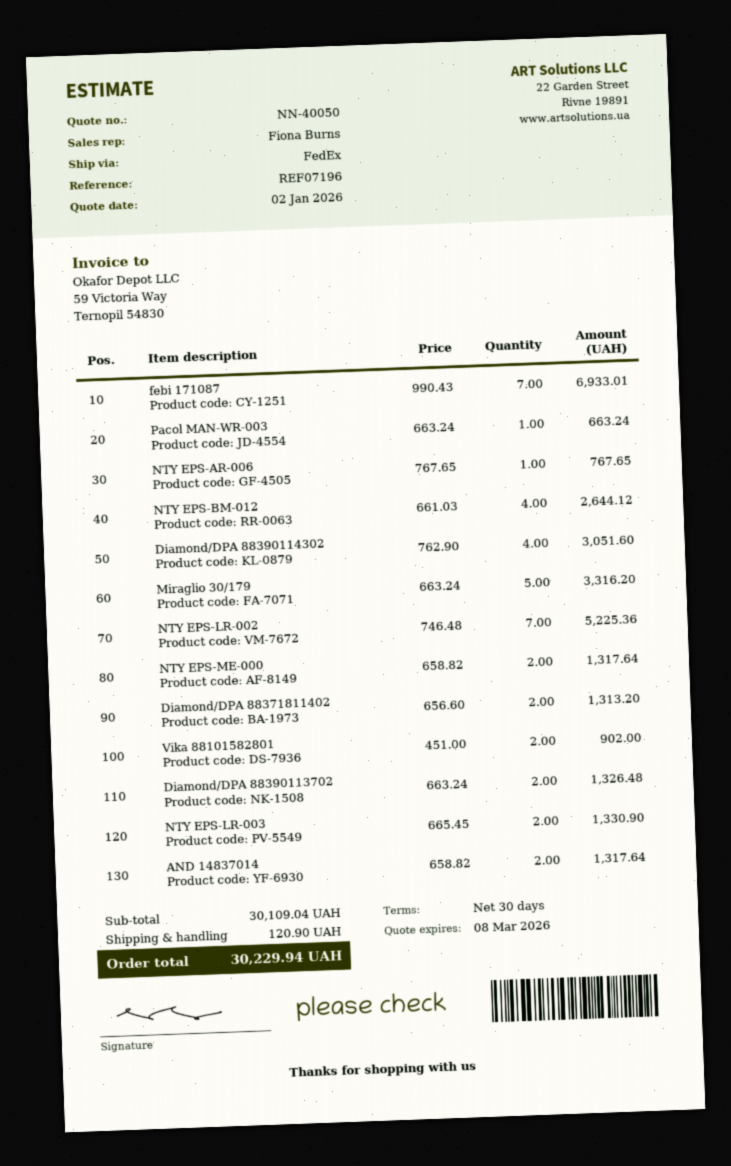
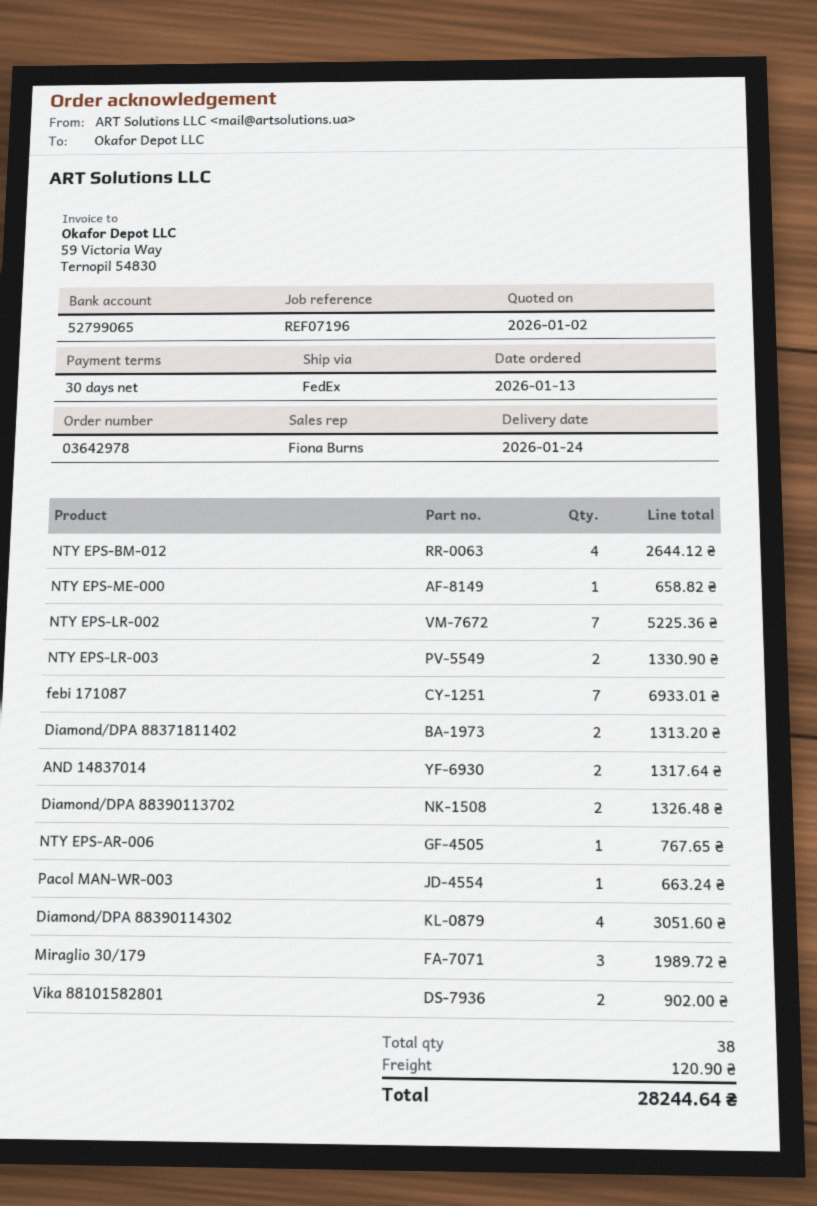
Miraglio 30/179: 5 for 3316.20 -> 3 for 1989.72
NTY EPS-ME-000: 2 for 1317.64 -> 1 for 658.82
total: 30229.94 -> 28244.64

